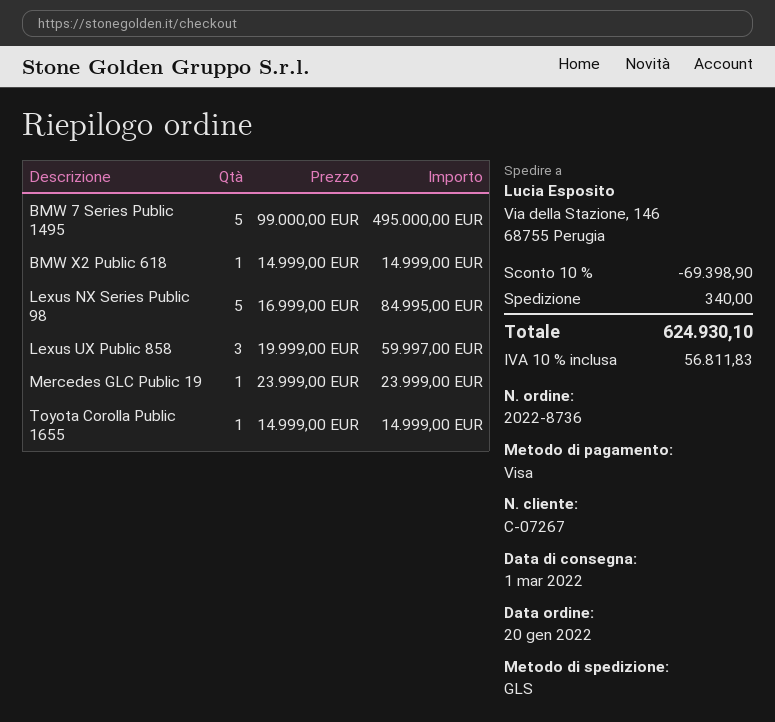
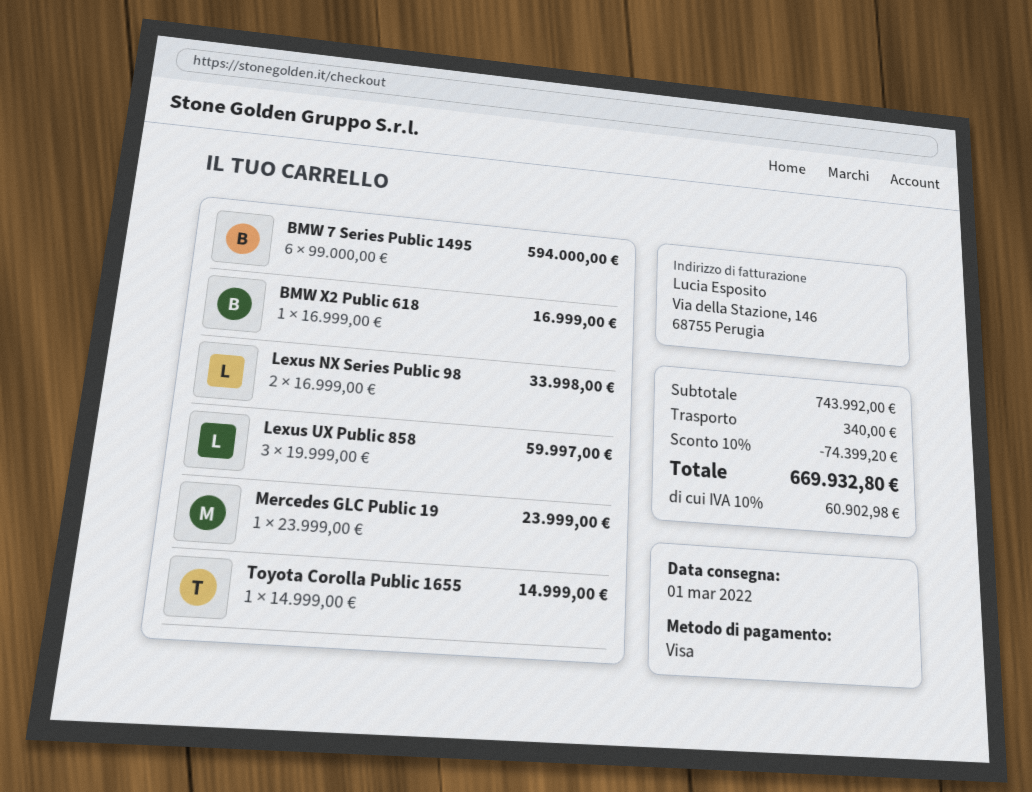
BMW 7 Series Public 1495: 5 x 99000.00 = 495000.00 -> 6 x 99000.00 = 594000.00
BMW X2 Public 618: 1 x 14999.00 = 14999.00 -> 1 x 16999.00 = 16999.00
Lexus NX Series Public 98: 5 x 16999.00 = 84995.00 -> 2 x 16999.00 = 33998.00
discount: 10% = 69398.90 -> 10% = 74399.20
tax: 10% = 56811.83 -> 10% = 60902.98
total: 624930.10 -> 669932.80

